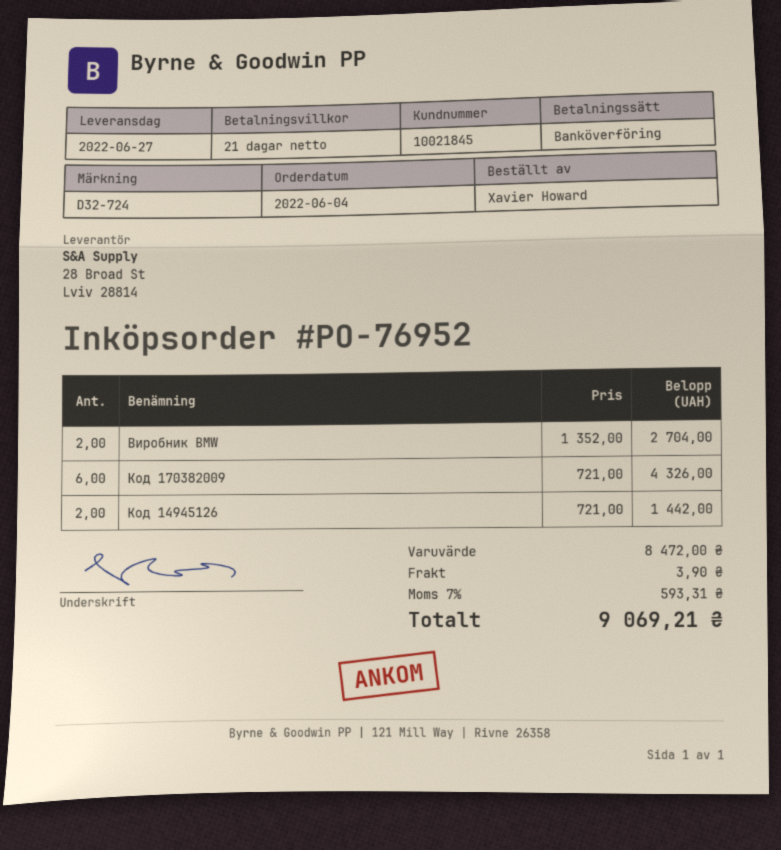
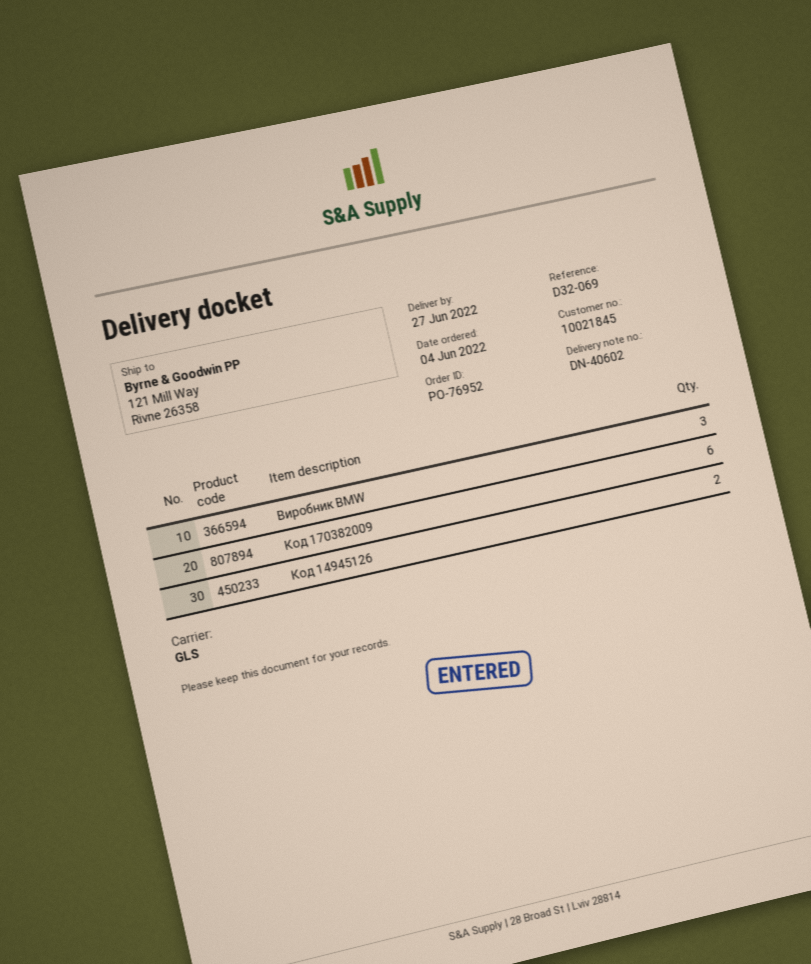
reference: D32-724 -> D32-069
Виробник BMW: 2 -> 3

